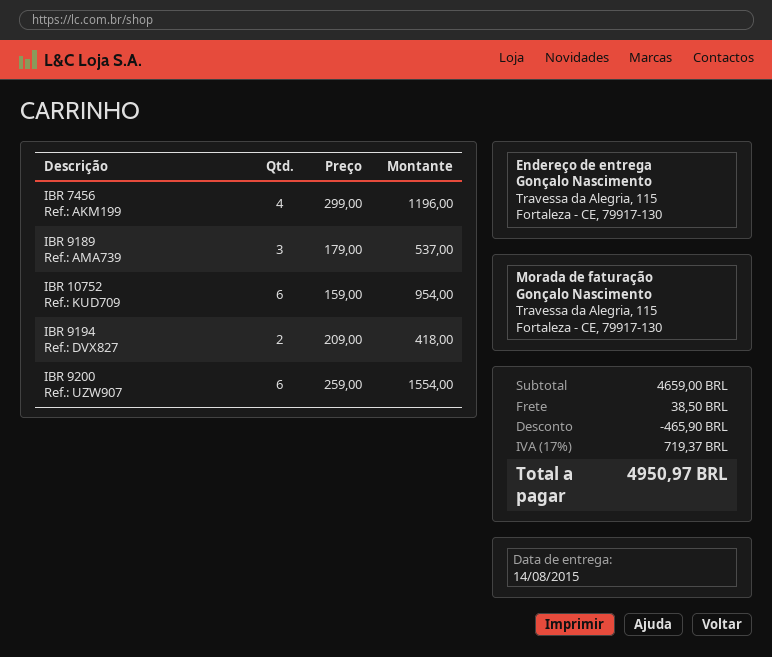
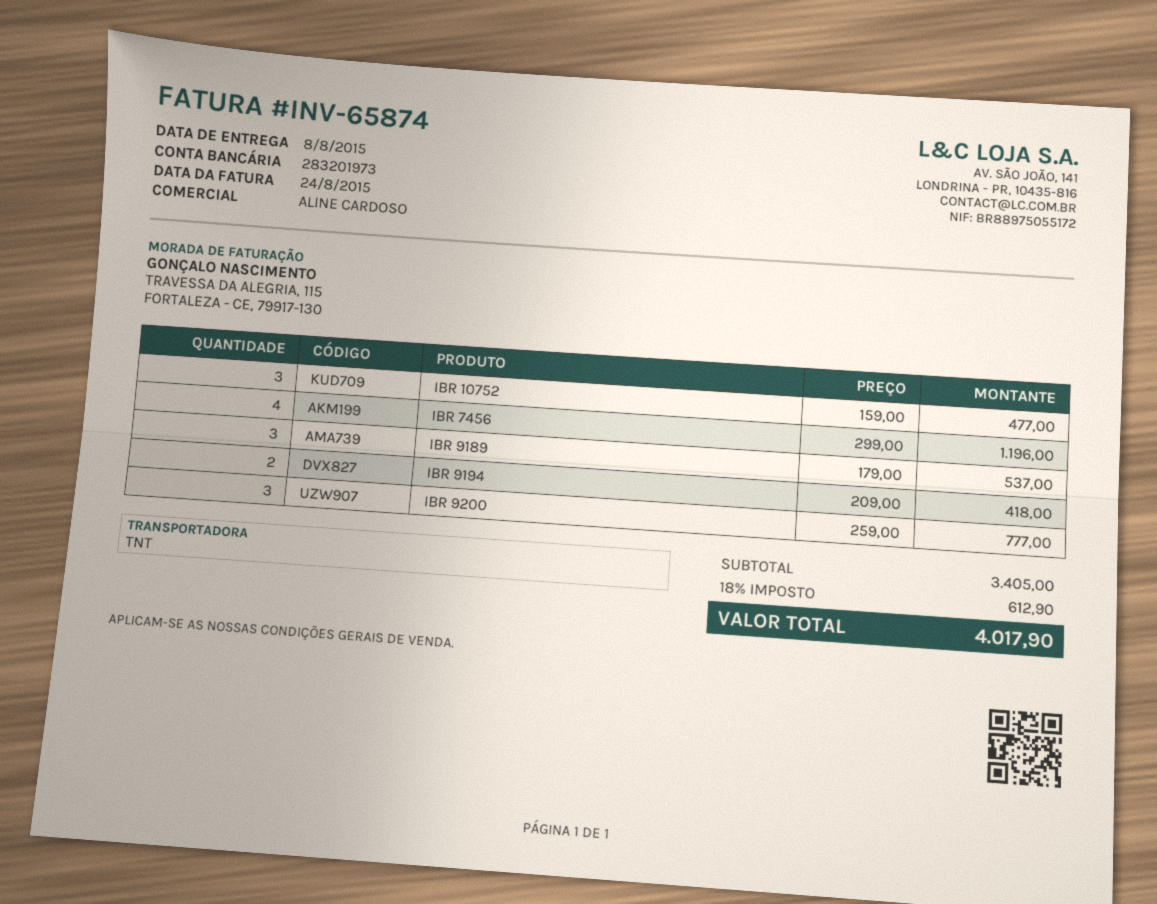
delivery date: 2015-08-14 -> 2015-08-08
IBR 10752: 6 x 159.00 = 954.00 -> 3 x 159.00 = 477.00
IBR 9200: 6 x 259.00 = 1554.00 -> 3 x 259.00 = 777.00
subtotal: 4659.00 -> 3405.00
discount: 465.90 -> none
shipping: 38.50 -> none
tax: 17% = 719.37 -> 18% = 612.90
total: 4950.97 -> 4017.90

